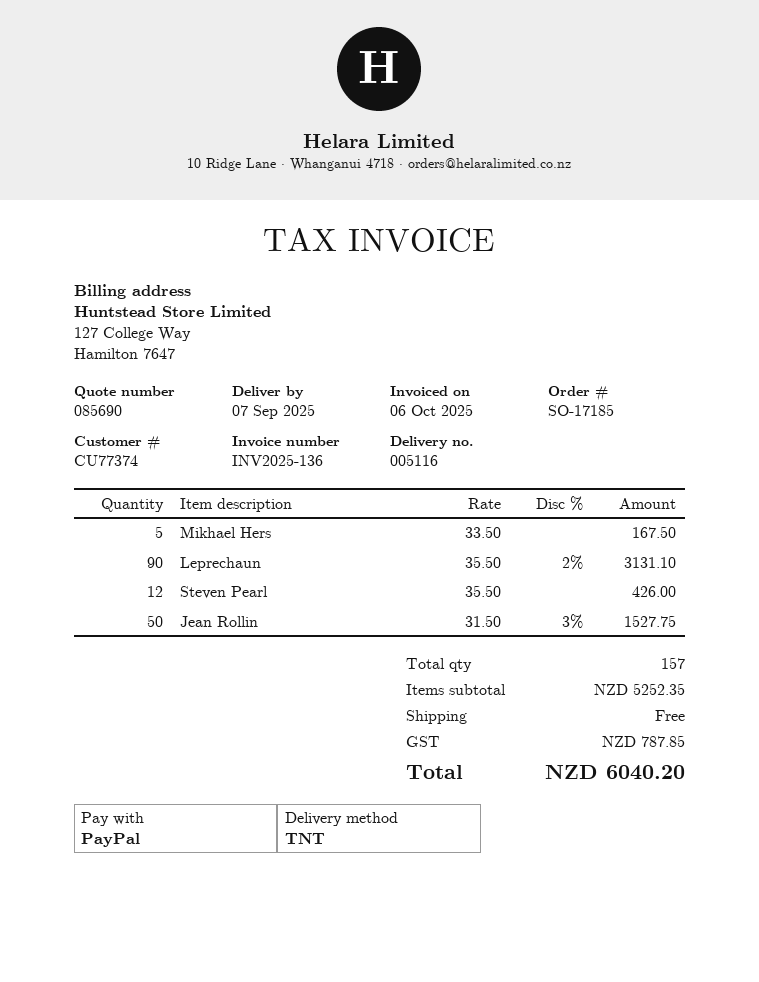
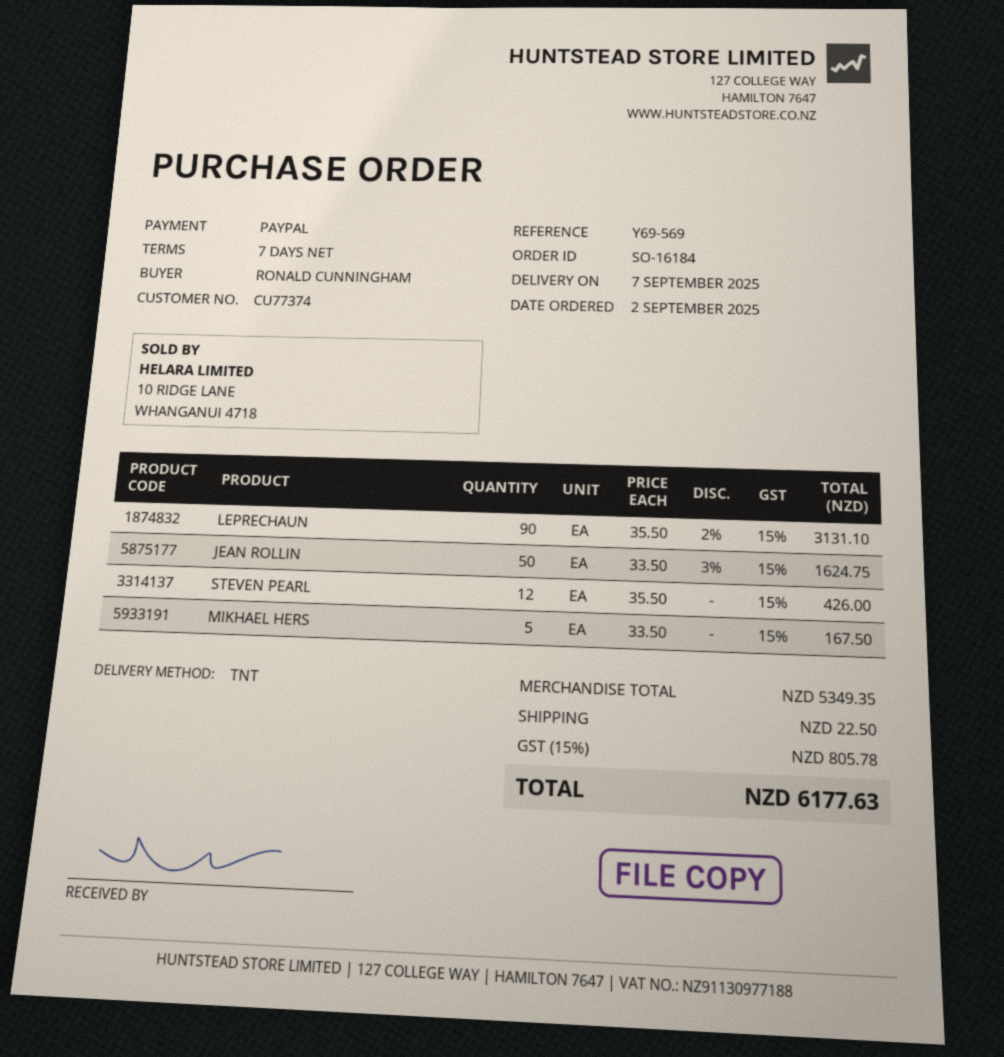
order number: SO-17185 -> SO-16184
Jean Rollin: 50 x 31.50 - 3% = 1527.75 -> 50 x 33.50 - 3% = 1624.75
subtotal: 5252.35 -> 5349.35
shipping: 0.00 -> 22.50
tax: 787.85 -> 805.78
total: 6040.20 -> 6177.63

